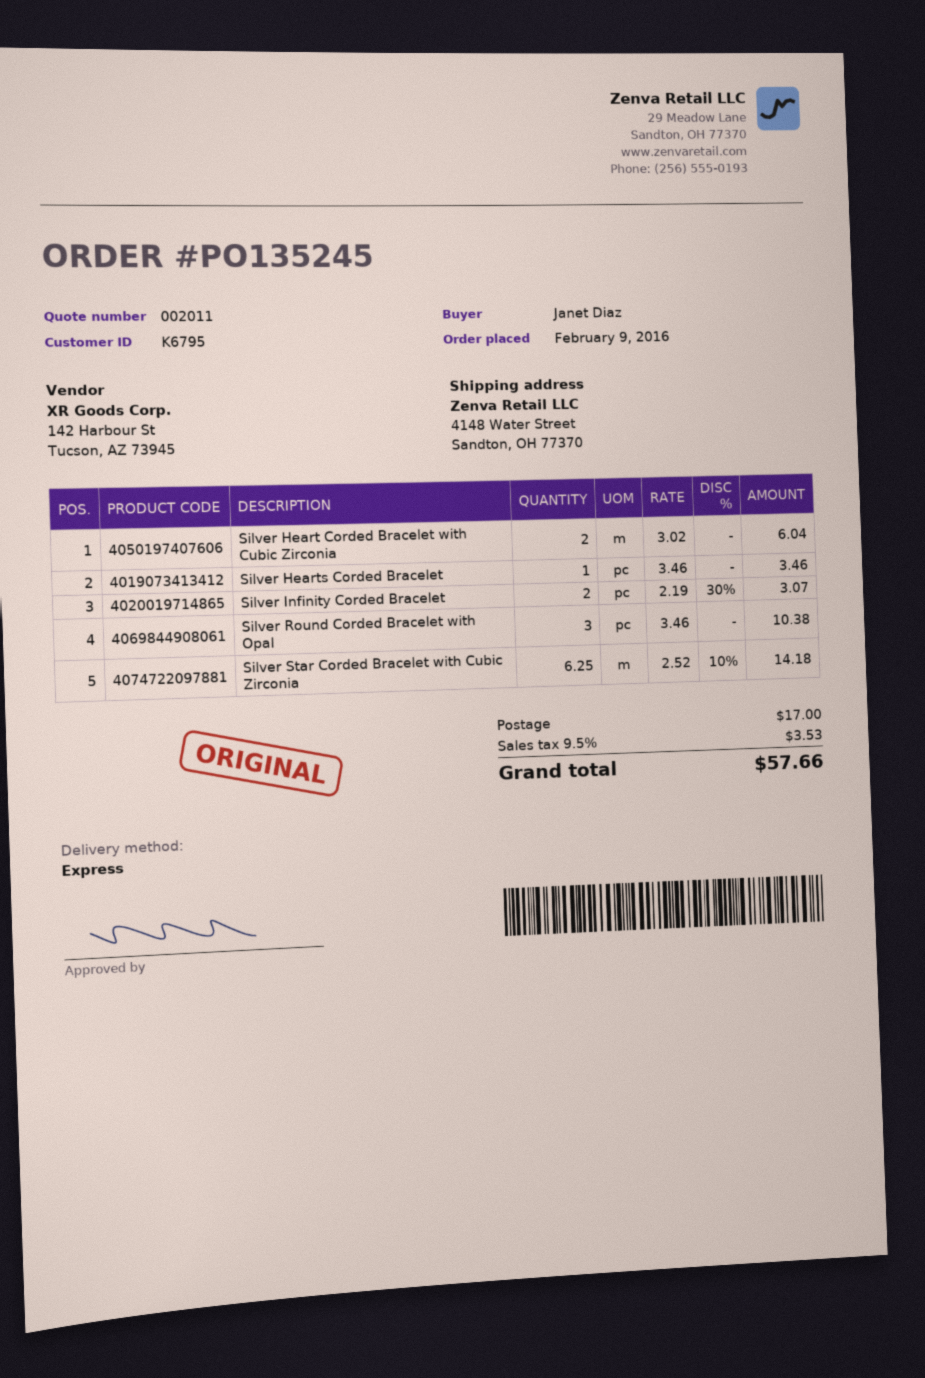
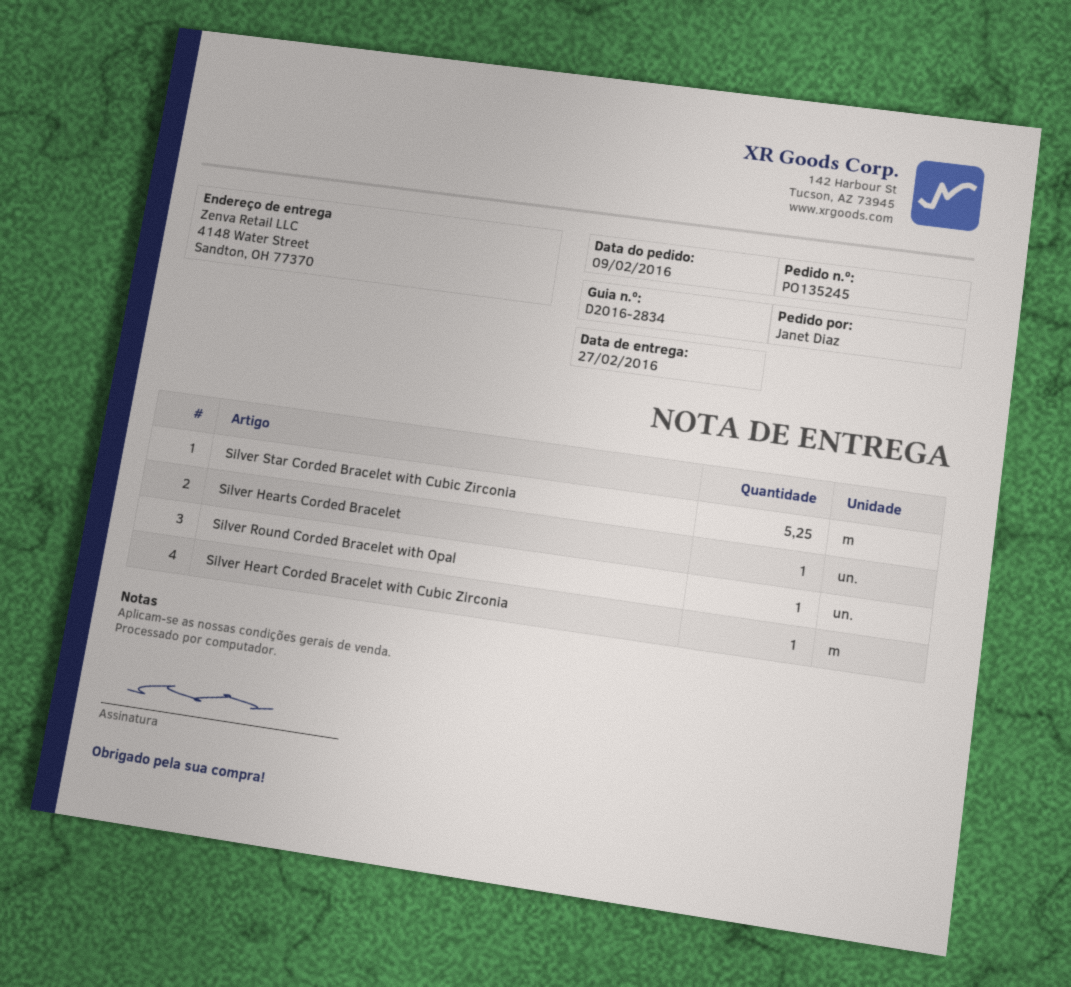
Silver Heart Corded Bracelet with Cubic Zirconia: 2 -> 1
Silver Infinity Corded Bracelet: 2 -> none
Silver Round Corded Bracelet with Opal: 3 -> 1
Silver Star Corded Bracelet with Cubic Zirconia: 6.25 -> 5.25

